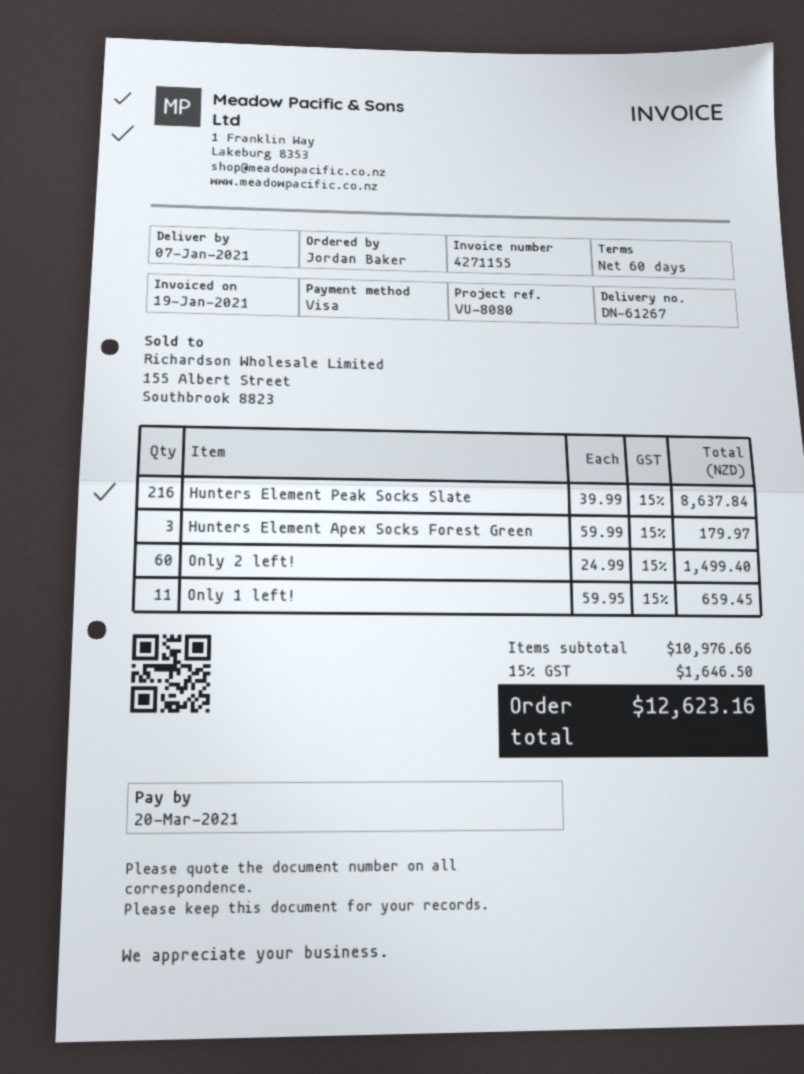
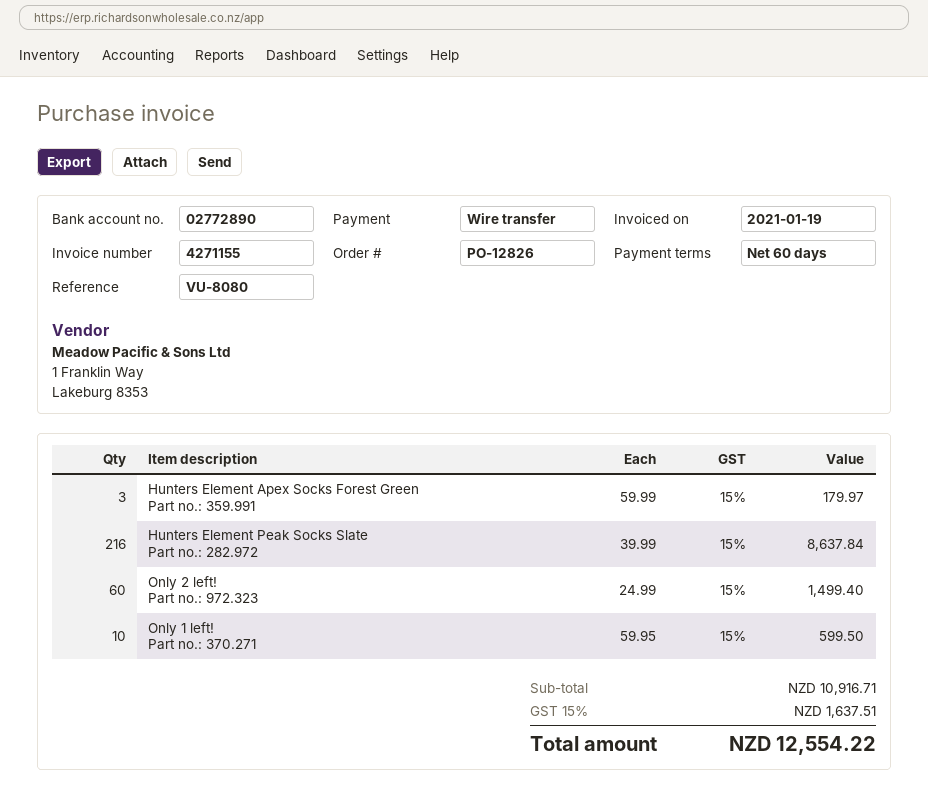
payment method: Visa -> bank transfer
Only 1 left!: 11 x 59.95 = 659.45 -> 10 x 59.95 = 599.50
subtotal: 10976.66 -> 10916.71
tax: 15% = 1646.50 -> 15% = 1637.51
total: 12623.16 -> 12554.22

